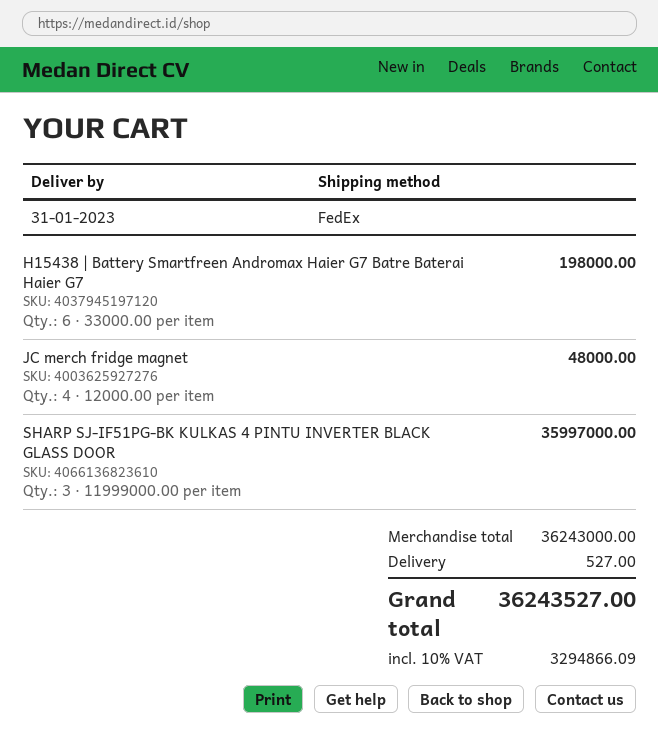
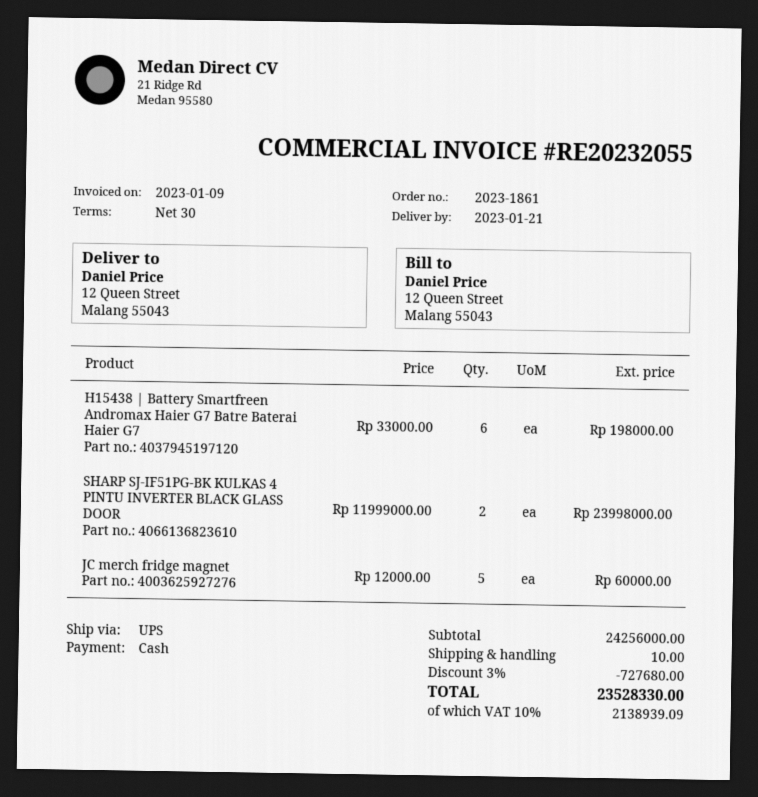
delivery date: 2023-01-31 -> 2023-01-21
shipping method: FedEx -> UPS
JC merch fridge magnet: 4 x 12000.00 = 48000.00 -> 5 x 12000.00 = 60000.00
SHARP SJ-IF51PG-BK KULKAS 4 PINTU INVERTER BLACK GLASS DOOR: 3 x 11999000.00 = 35997000.00 -> 2 x 11999000.00 = 23998000.00
subtotal: 36243000.00 -> 24256000.00
discount: none -> 3% = 727680.00
shipping: 527.00 -> 10.00
tax: 10% = 3294866.09 -> 10% = 2138939.09
total: 36243527.00 -> 23528330.00

